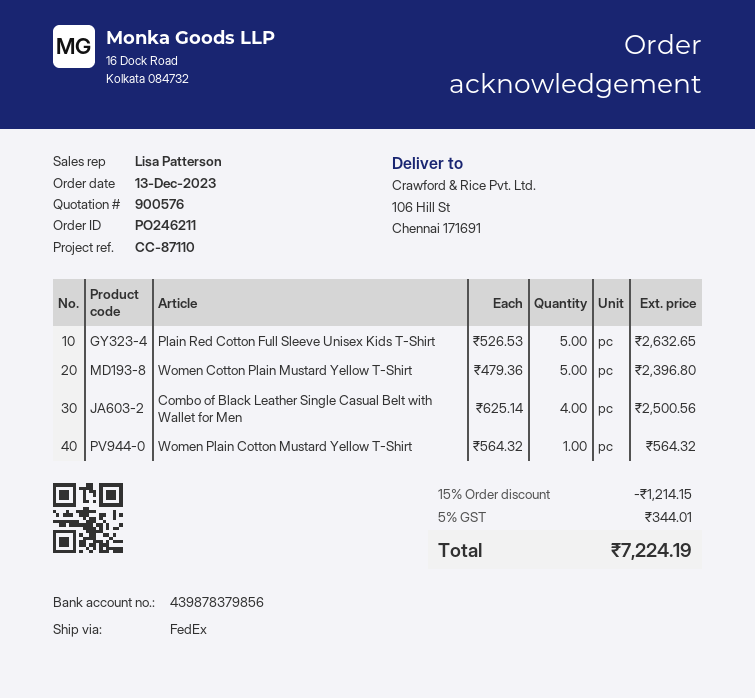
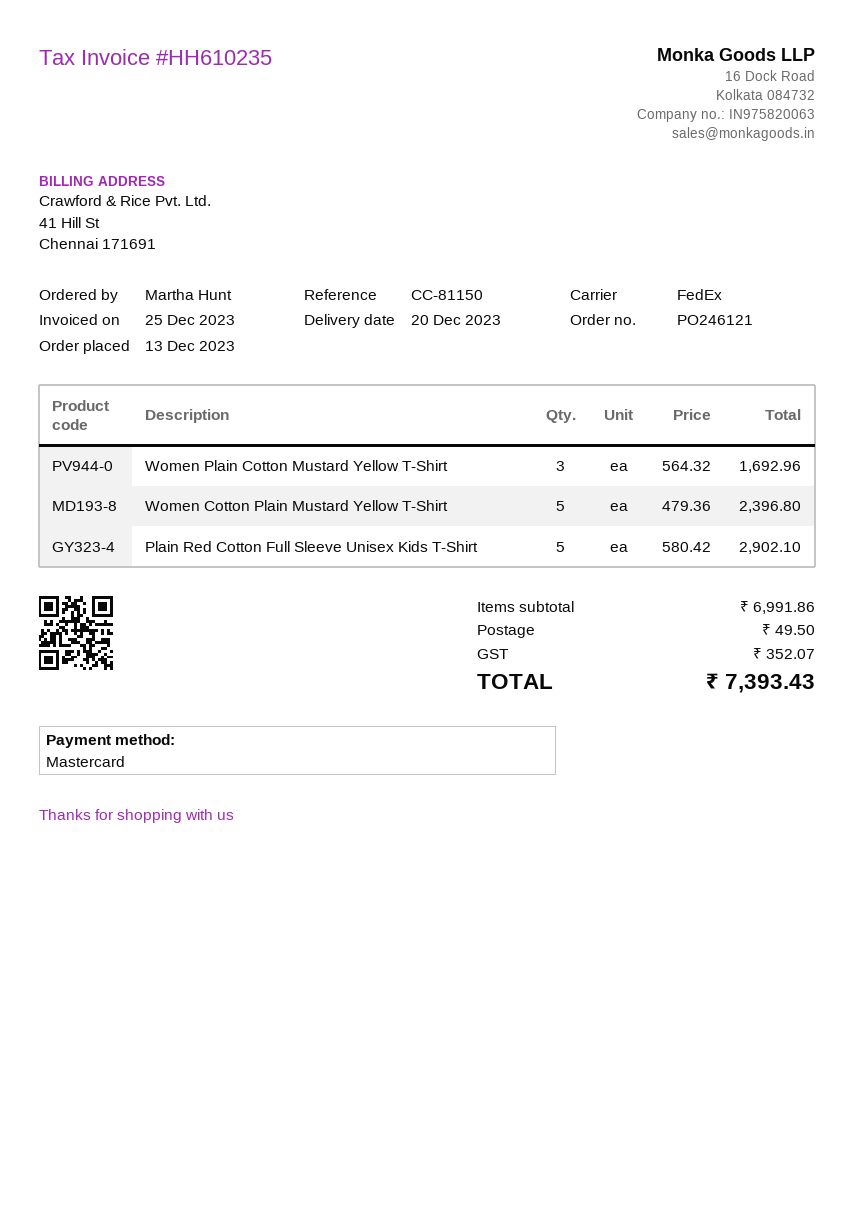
order number: PO246211 -> PO246121
reference: CC-87110 -> CC-81150
Plain Red Cotton Full Sleeve Unisex Kids T-Shirt: 5 x 526.53 = 2632.65 -> 5 x 580.42 = 2902.10
Combo of Black Leather Single Casual Belt with Wallet for Men: 4 x 625.14 = 2500.56 -> none
Women Plain Cotton Mustard Yellow T-Shirt: 1 x 564.32 = 564.32 -> 3 x 564.32 = 1692.96
discount: 15% = 1214.15 -> none
shipping: none -> 49.50
tax: 344.01 -> 352.07
total: 7224.19 -> 7393.43

